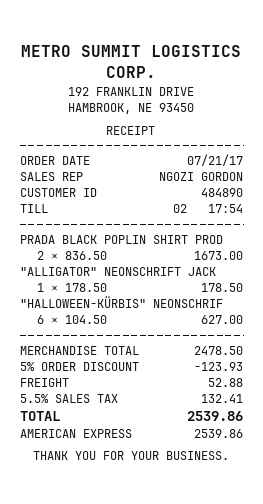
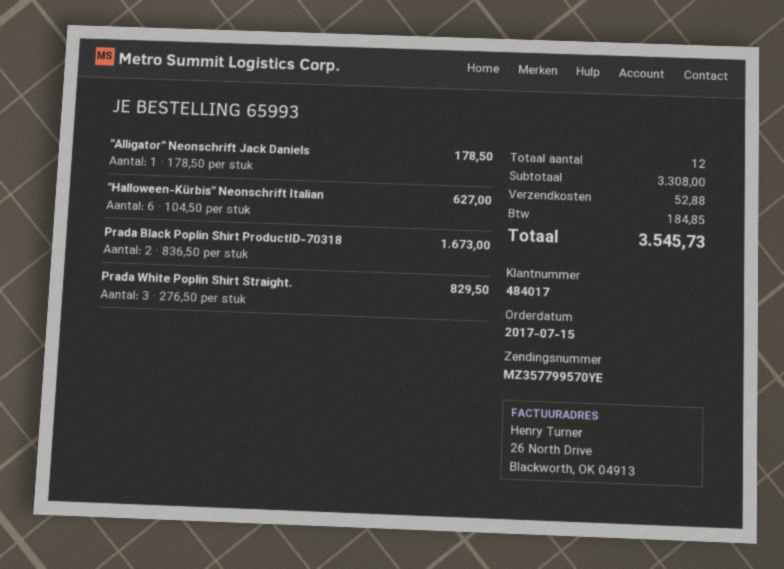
order date: 2017-07-21 -> 2017-07-15
customer number: 484890 -> 484017
Prada White Poplin Shirt Straight.: none -> 3 x 276.50 = 829.50
subtotal: 2478.50 -> 3308.00
discount: 5% = 123.93 -> none
tax: 132.41 -> 184.85
total: 2539.86 -> 3545.73

